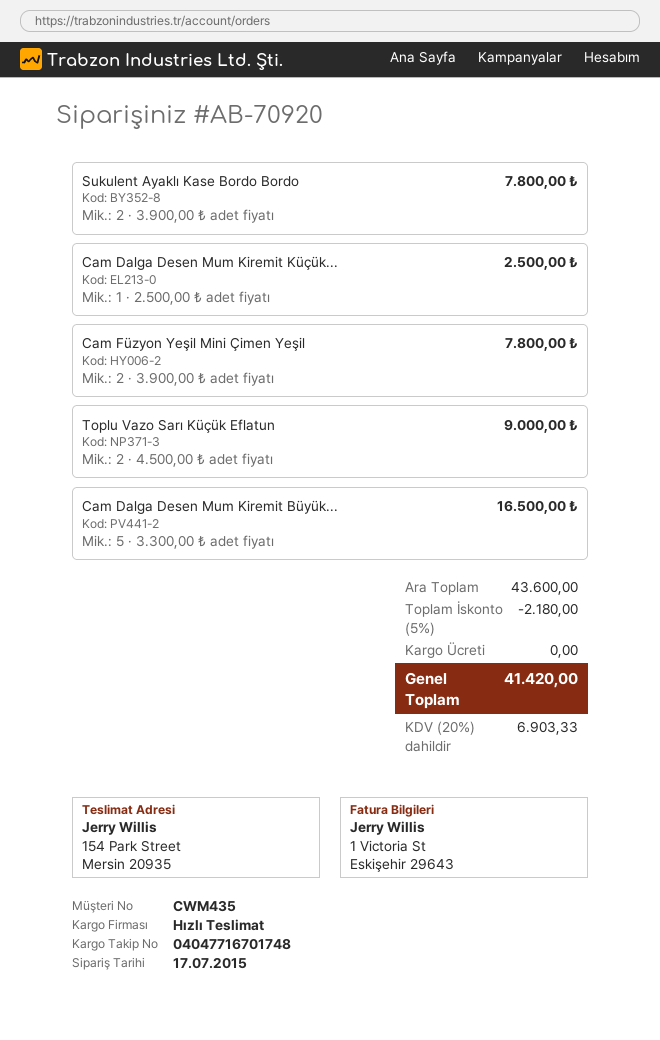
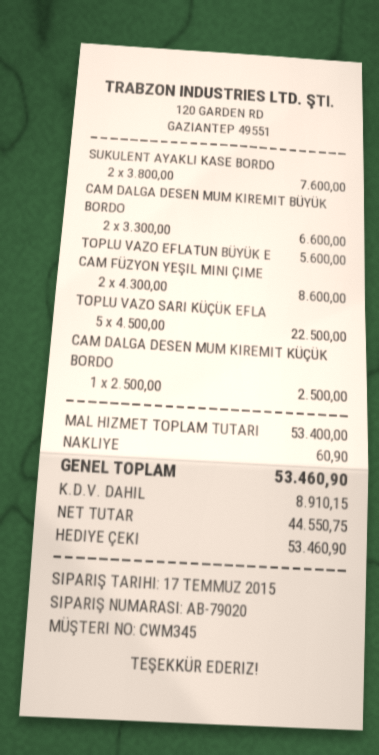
order number: AB-70920 -> AB-79020
customer number: CWM435 -> CWM345
Sukulent Ayaklı Kase Bordo Bordo: 2 x 3900.00 = 7800.00 -> 2 x 3800.00 = 7600.00
Cam Füzyon Yeşil Mini Çimen Yeşil: 2 x 3900.00 = 7800.00 -> 2 x 4300.00 = 8600.00
Toplu Vazo Sarı Küçük Eflatun: 2 x 4500.00 = 9000.00 -> 5 x 4500.00 = 22500.00
Cam Dalga Desen Mum Kiremit Büyük...: 5 x 3300.00 = 16500.00 -> 2 x 3300.00 = 6600.00
TOPLU VAZO EFLATUN BÜYÜK E: none -> 1 x 5600.00 = 5600.00
subtotal: 43600.00 -> 53400.00
discount: 5% = 2180.00 -> none
shipping: 0.00 -> 60.90
tax: 6903.33 -> 8910.15
total: 41420.00 -> 53460.90

